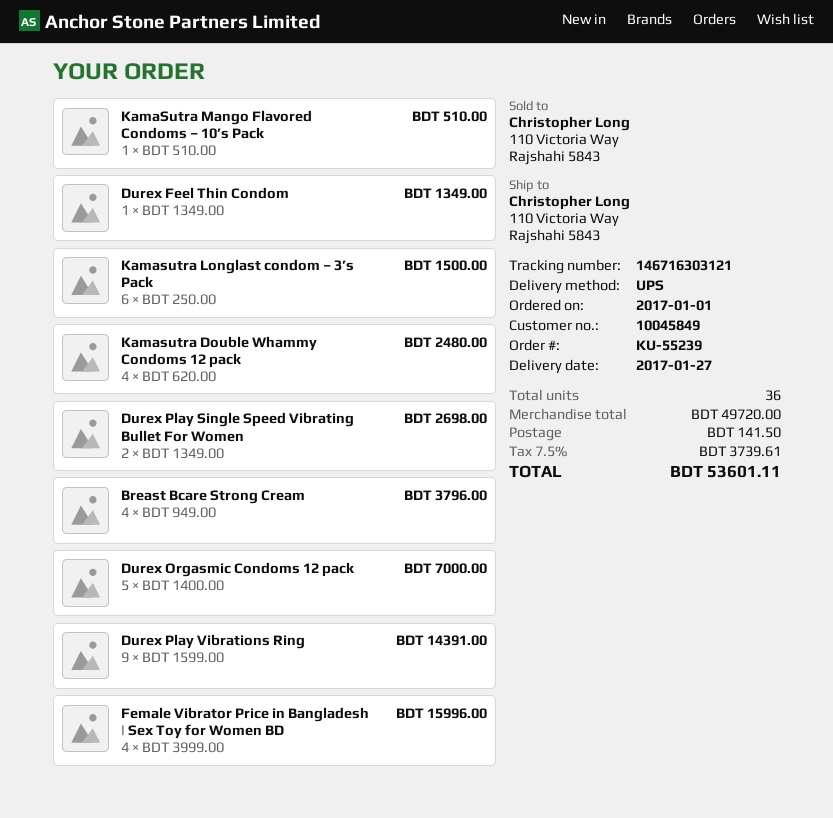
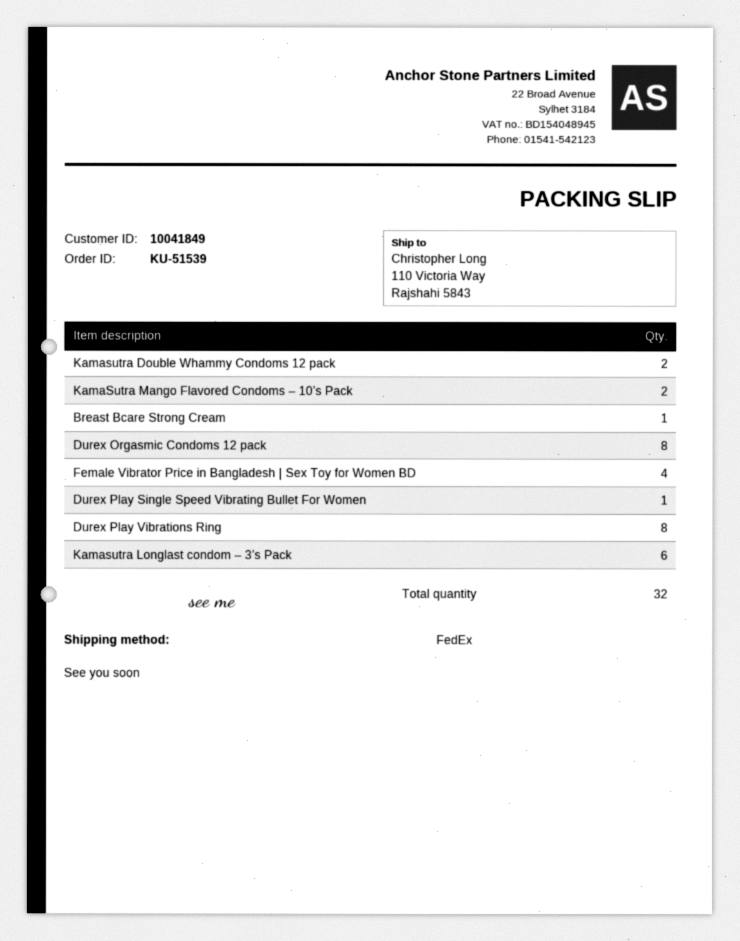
order number: KU-55239 -> KU-51539
customer number: 10045849 -> 10041849
shipping method: UPS -> FedEx
KamaSutra Mango Flavored Condoms – 10’s Pack: 1 -> 2
Durex Feel Thin Condom: 1 -> none
Kamasutra Double Whammy Condoms 12 pack: 4 -> 2
Durex Play Single Speed Vibrating Bullet For Women: 2 -> 1
Breast Bcare Strong Cream: 4 -> 1
Durex Orgasmic Condoms 12 pack: 5 -> 8
Durex Play Vibrations Ring: 9 -> 8
total quantity: 36 -> 32

